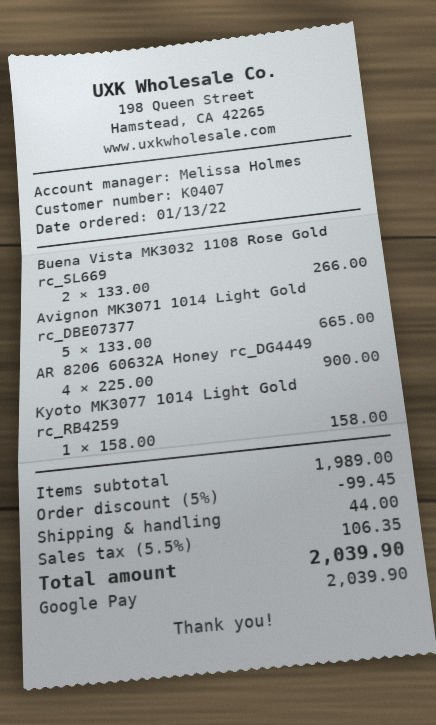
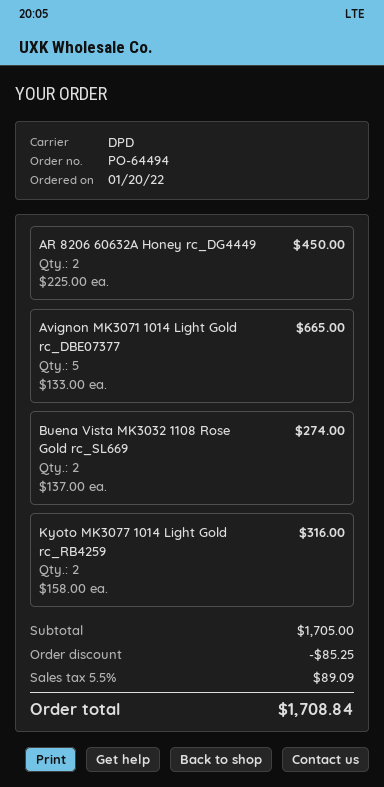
order date: 2022-01-13 -> 2022-01-20
Buena Vista MK3032 1108 Rose Gold rc_SL669: 2 x 133.00 = 266.00 -> 2 x 137.00 = 274.00
AR 8206 60632A Honey rc_DG4449: 4 x 225.00 = 900.00 -> 2 x 225.00 = 450.00
Kyoto MK3077 1014 Light Gold rc_RB4259: 1 x 158.00 = 158.00 -> 2 x 158.00 = 316.00
subtotal: 1989.00 -> 1705.00
discount: 99.45 -> 85.25
shipping: 44.00 -> none
tax: 5.5% = 106.35 -> 5.5% = 89.09
total: 2039.90 -> 1708.84

